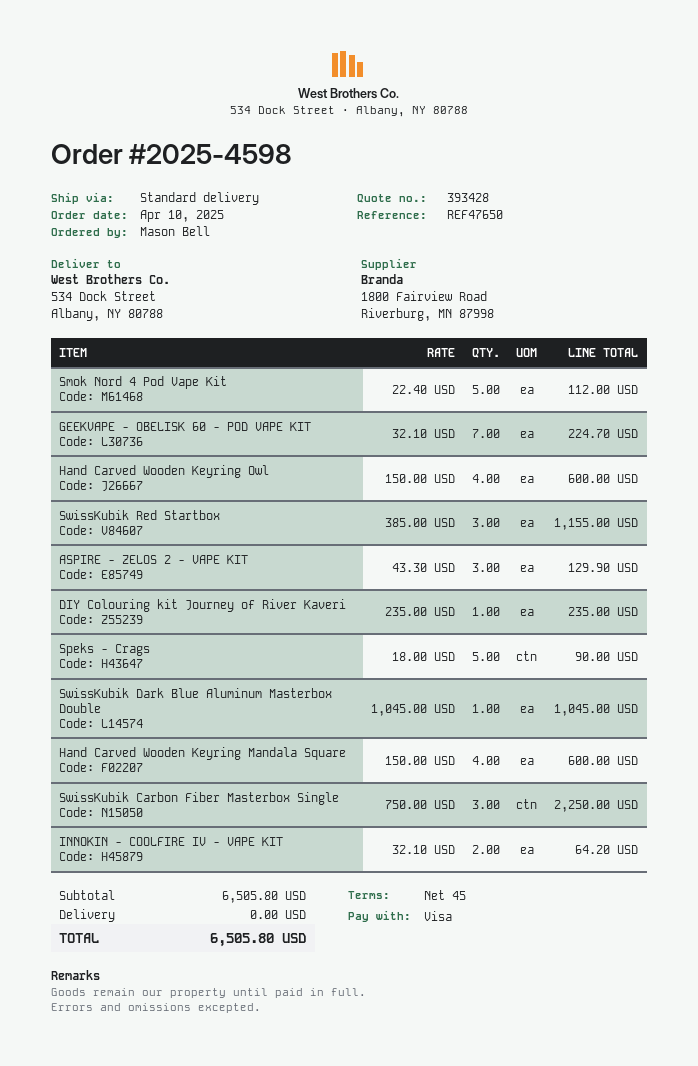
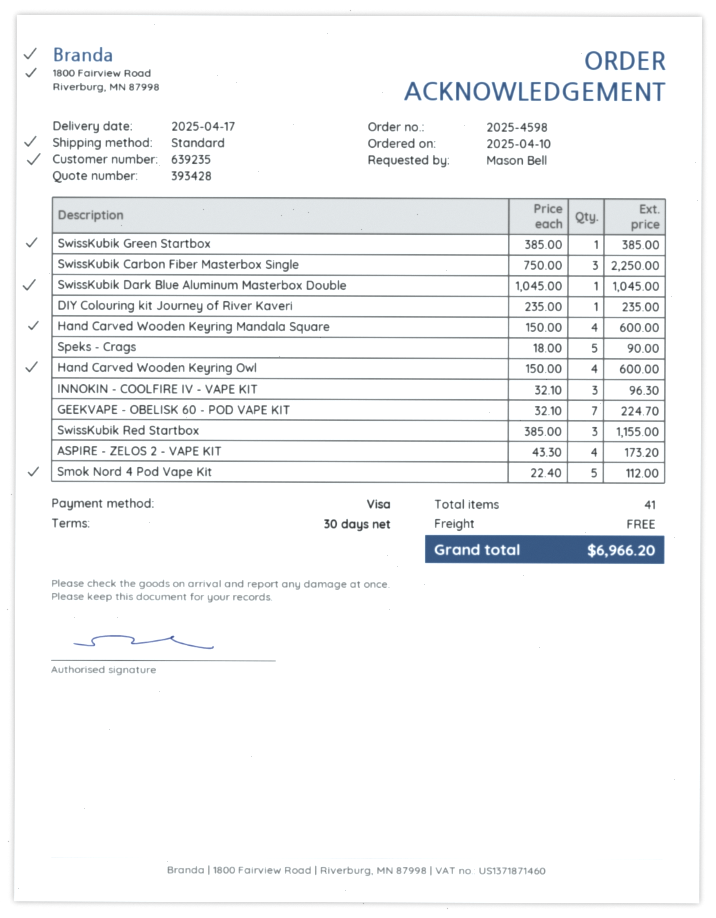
payment terms: 45 days -> 30 days
ASPIRE - ZELOS 2 - VAPE KIT: 3 x 43.30 = 129.90 -> 4 x 43.30 = 173.20
INNOKIN - COOLFIRE IV - VAPE KIT: 2 x 32.10 = 64.20 -> 3 x 32.10 = 96.30
SwissKubik Green Startbox: none -> 1 x 385.00 = 385.00
total: 6505.80 -> 6966.20

